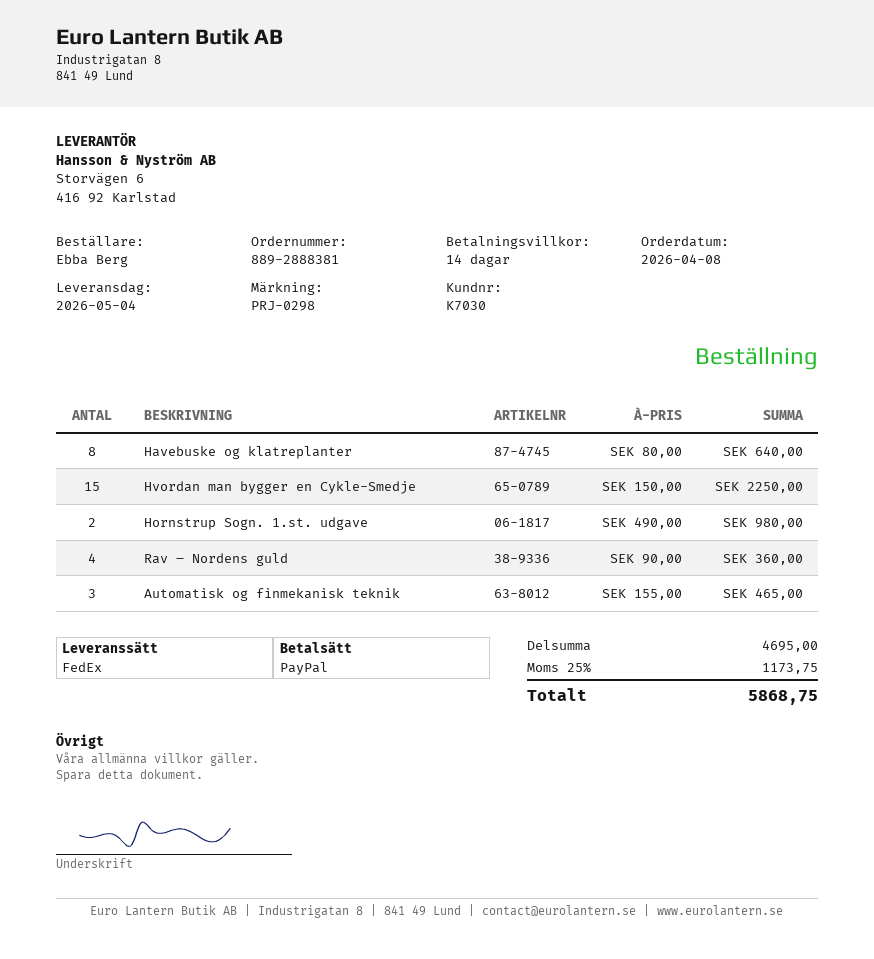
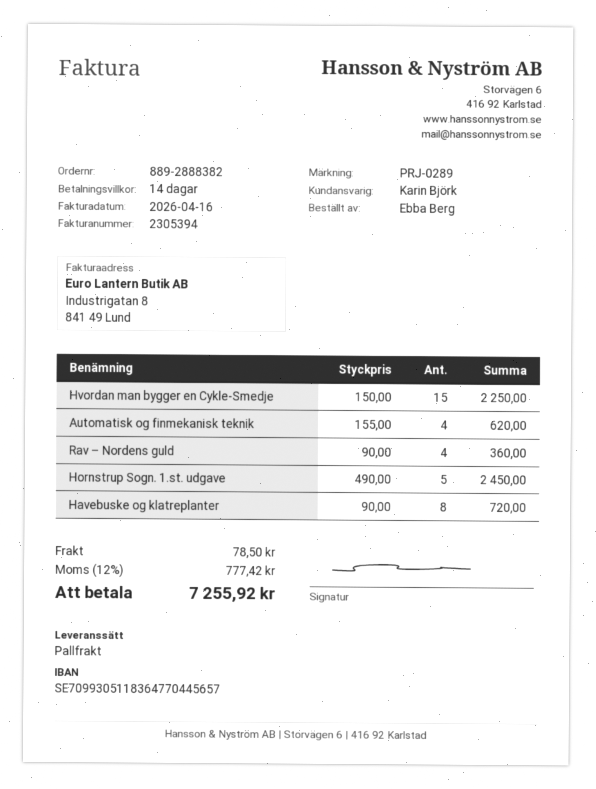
order number: 889-2888381 -> 889-2888382
reference: PRJ-0298 -> PRJ-0289
shipping method: FedEx -> pallet freight
Havebuske og klatreplanter: 8 x 80.00 = 640.00 -> 8 x 90.00 = 720.00
Hornstrup Sogn. 1.st. udgave: 2 x 490.00 = 980.00 -> 5 x 490.00 = 2450.00
Automatisk og finmekanisk teknik: 3 x 155.00 = 465.00 -> 4 x 155.00 = 620.00
shipping: none -> 78.50
tax: 25% = 1173.75 -> 12% = 777.42
total: 5868.75 -> 7255.92

